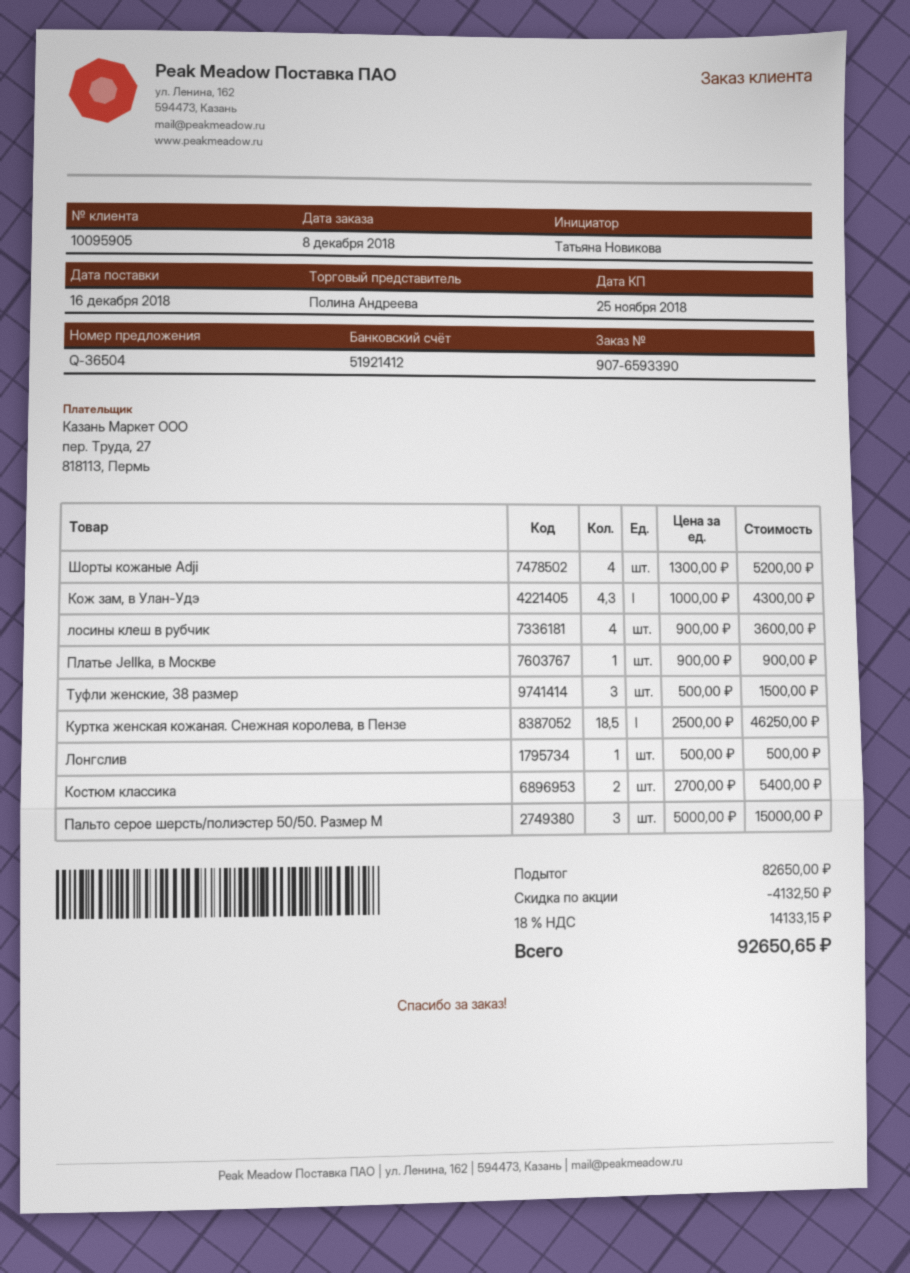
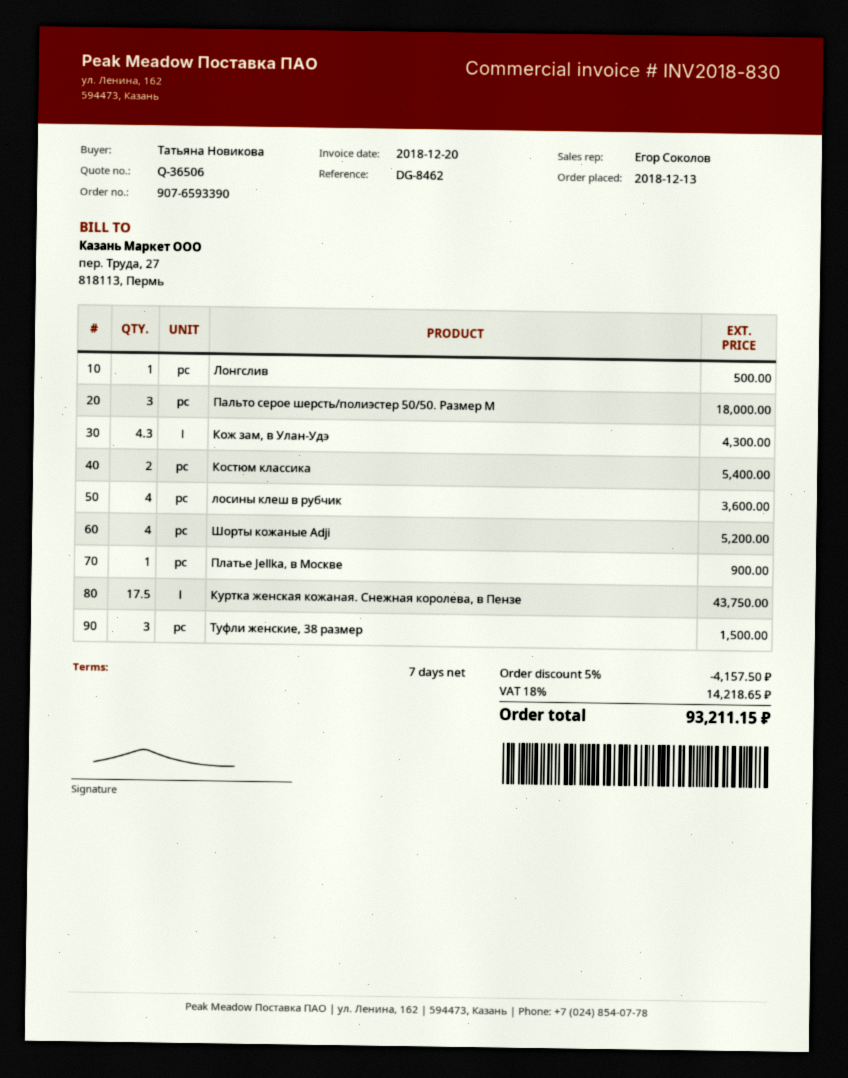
quote number: Q-36504 -> Q-36506
order date: 2018-12-08 -> 2018-12-13
sales rep: Полина Андреева -> Егор Соколов
Куртка женская кожаная. Снежная королева, в Пензе: 18.5 for 46250.00 -> 17.5 for 43750.00
Пальто серое шерсть/полиэстер 50/50. Размер М: 3 for 15000.00 -> 3 for 18000.00
discount: 4132.50 -> 4157.50
tax: 18% = 14133.15 -> 18% = 14218.65
total: 92650.65 -> 93211.15

